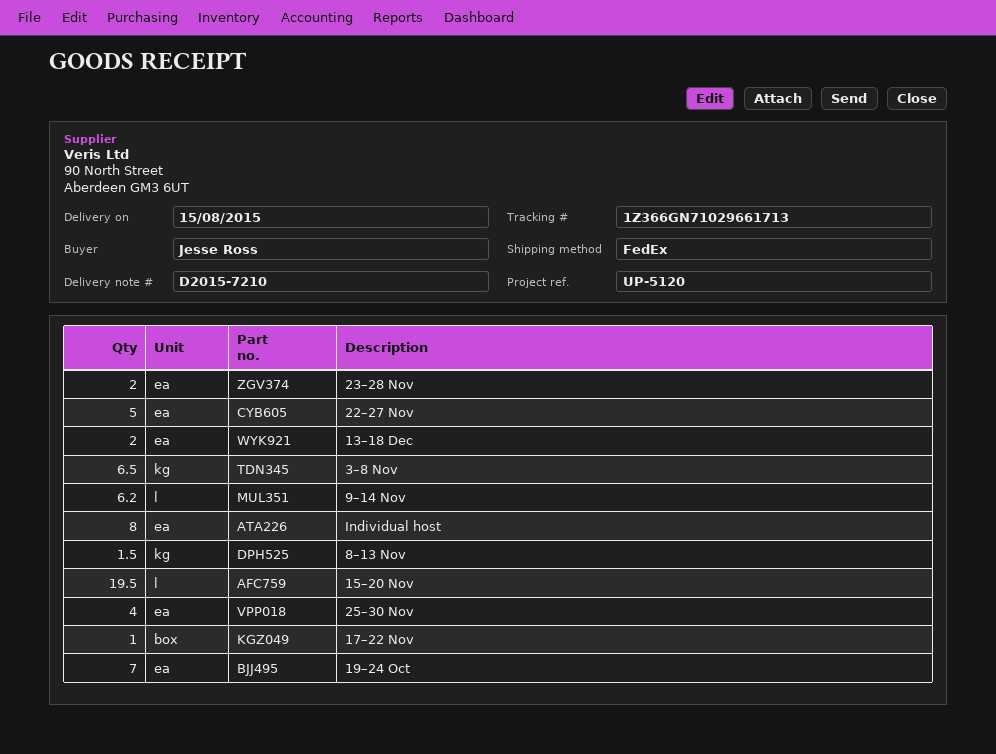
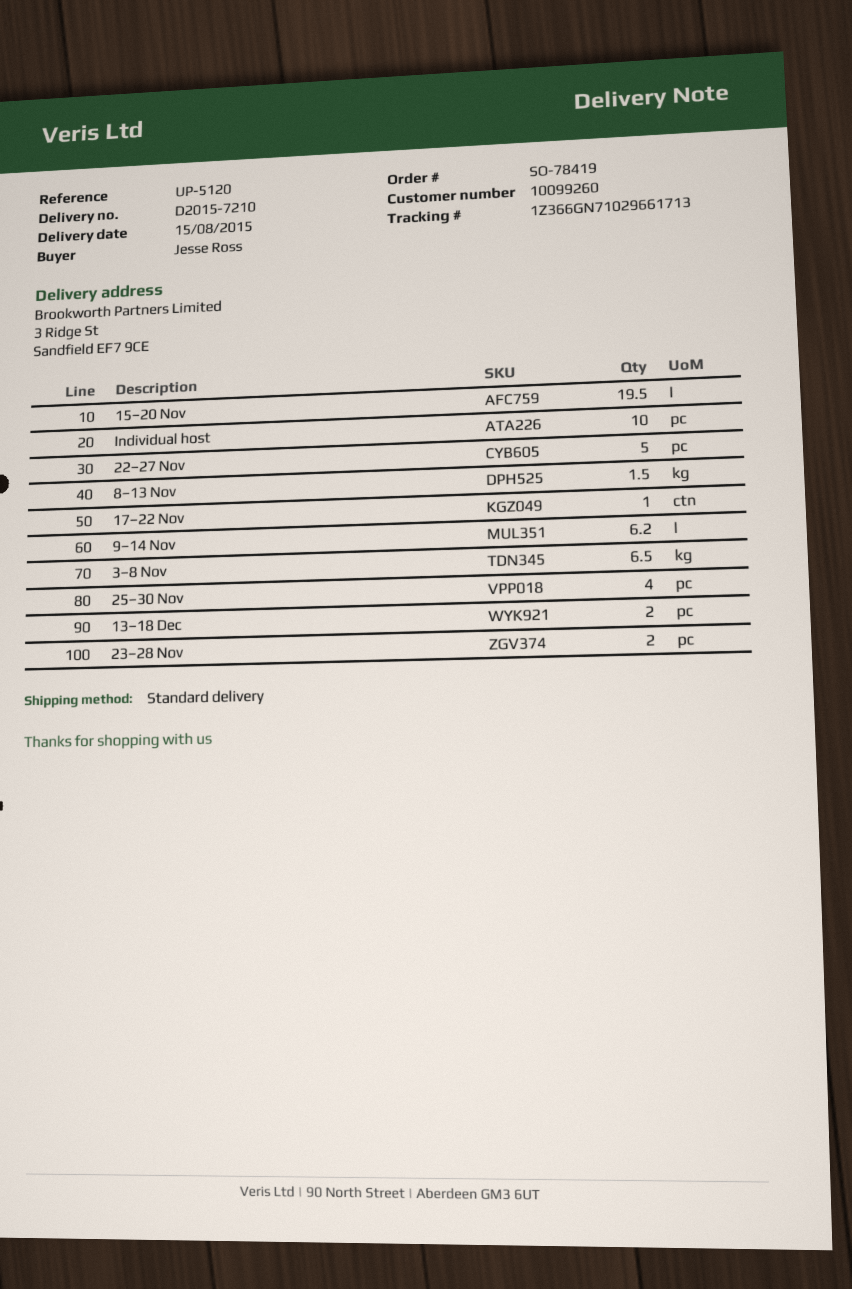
shipping method: FedEx -> standard
Individual host: 8 -> 10
19–24 Oct: 7 -> none

